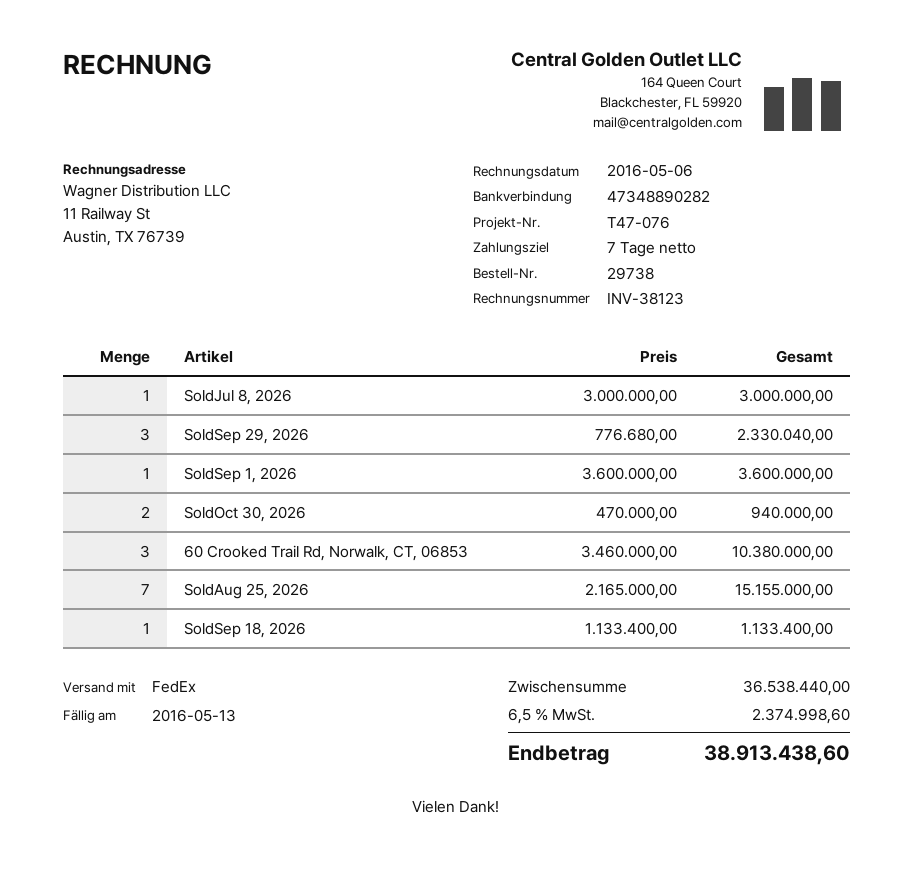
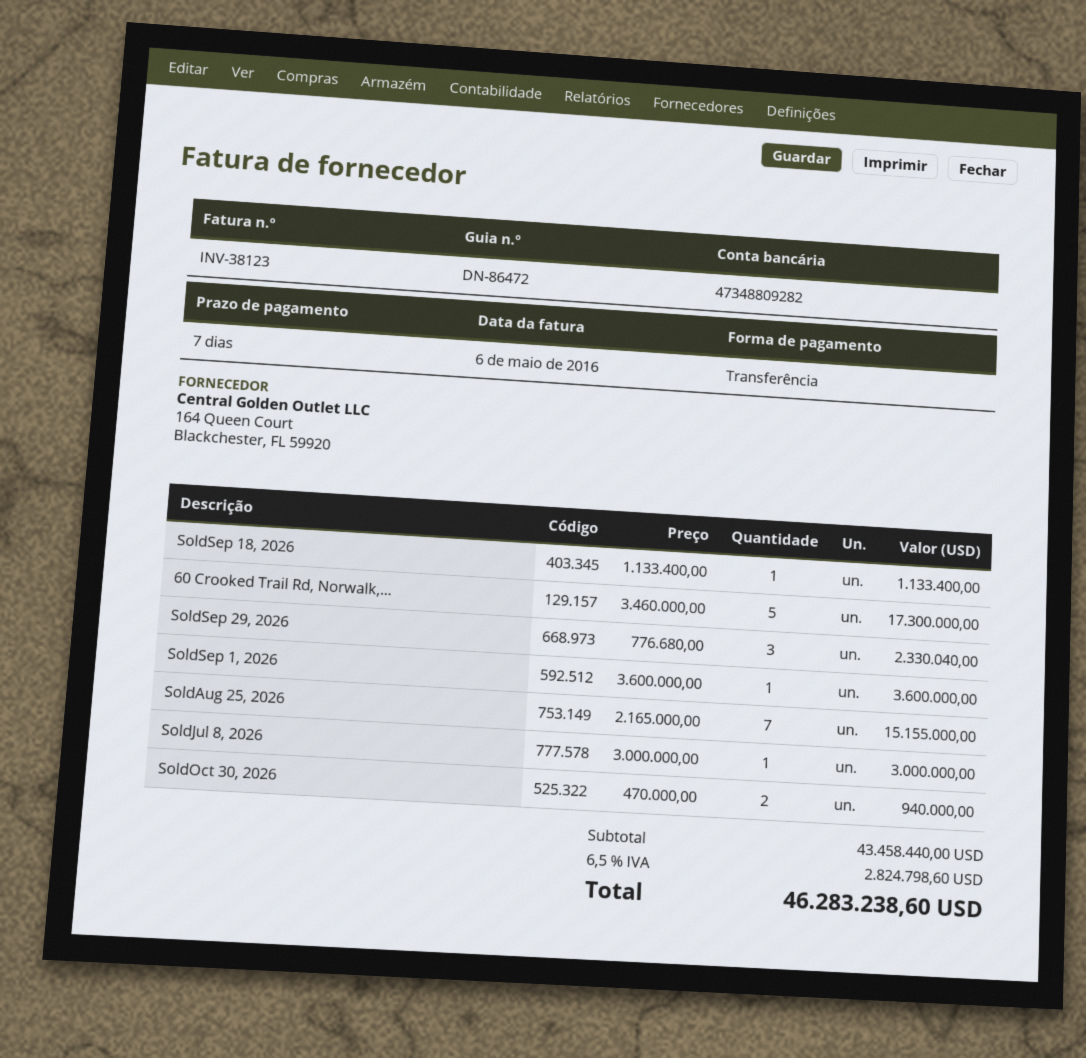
bank account: 47348890282 -> 47348809282
60 Crooked Trail Rd, Norwalk, CT, 06853: 3 x 3460000.00 = 10380000.00 -> 5 x 3460000.00 = 17300000.00
subtotal: 36538440.00 -> 43458440.00
tax: 6.5% = 2374998.60 -> 6.5% = 2824798.60
total: 38913438.60 -> 46283238.60

